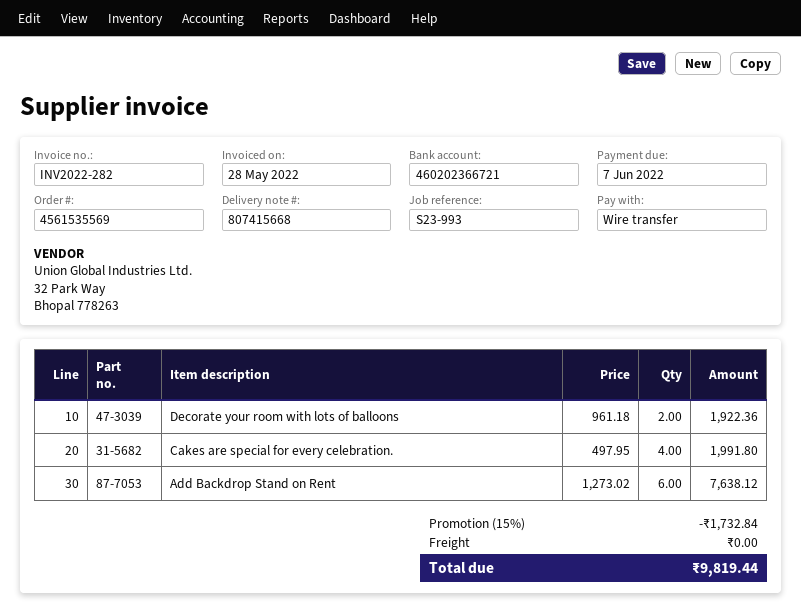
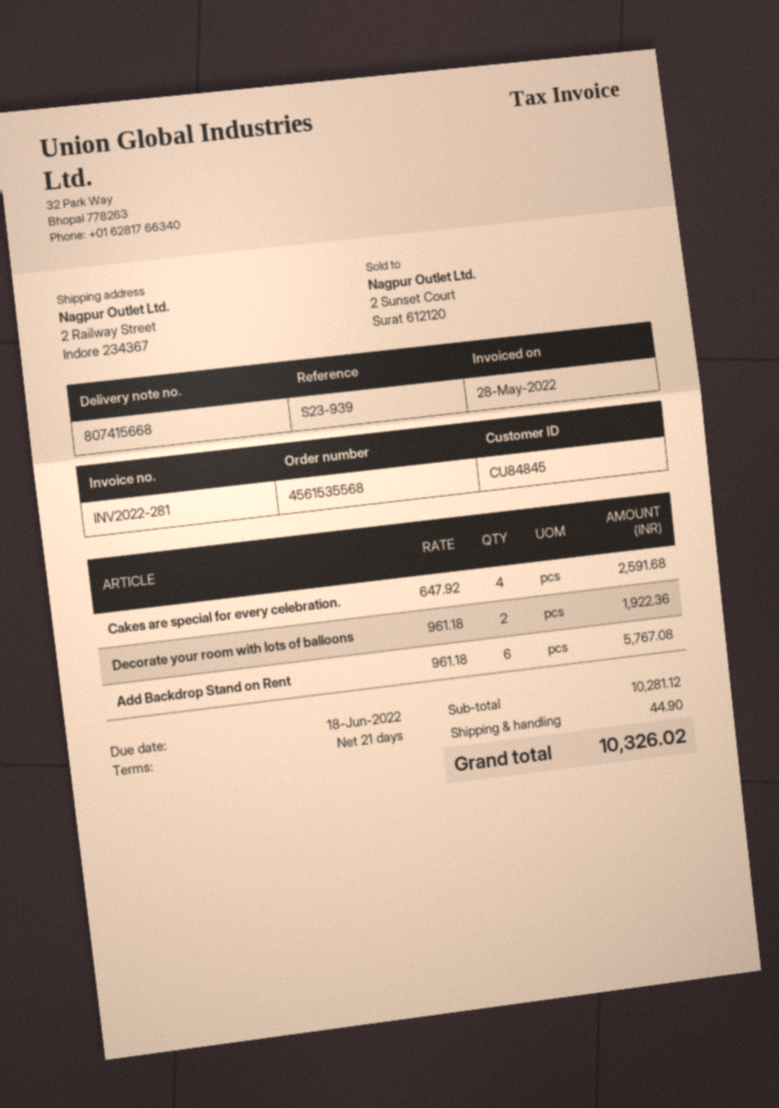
order number: 4561535569 -> 4561535568
invoice number: INV2022-282 -> INV2022-281
due date: 2022-06-07 -> 2022-06-18
reference: S23-993 -> S23-939
Cakes are special for every celebration.: 4 x 497.95 = 1991.80 -> 4 x 647.92 = 2591.68
Add Backdrop Stand on Rent: 6 x 1273.02 = 7638.12 -> 6 x 961.18 = 5767.08
discount: 15% = 1732.84 -> none
shipping: 0.00 -> 44.90
total: 9819.44 -> 10326.02

